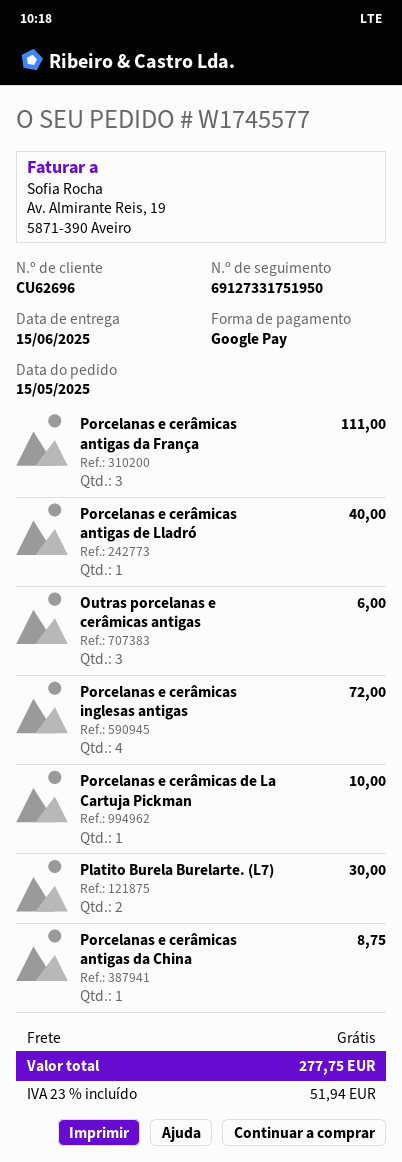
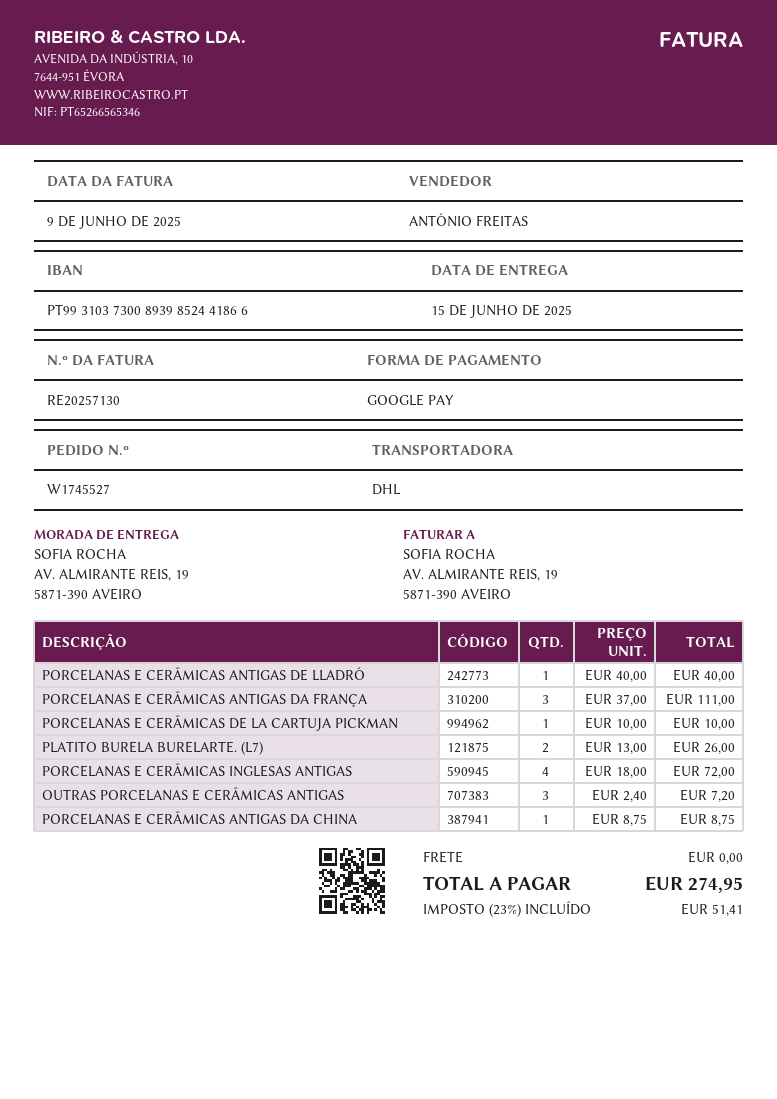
order number: W1745577 -> W1745527
Outras porcelanas e cerâmicas antigas: 3 for 6.00 -> 3 for 7.20
Platito Burela Burelarte. (L7): 2 for 30.00 -> 2 for 26.00
tax: 23% = 51.94 -> 23% = 51.41
total: 277.75 -> 274.95

